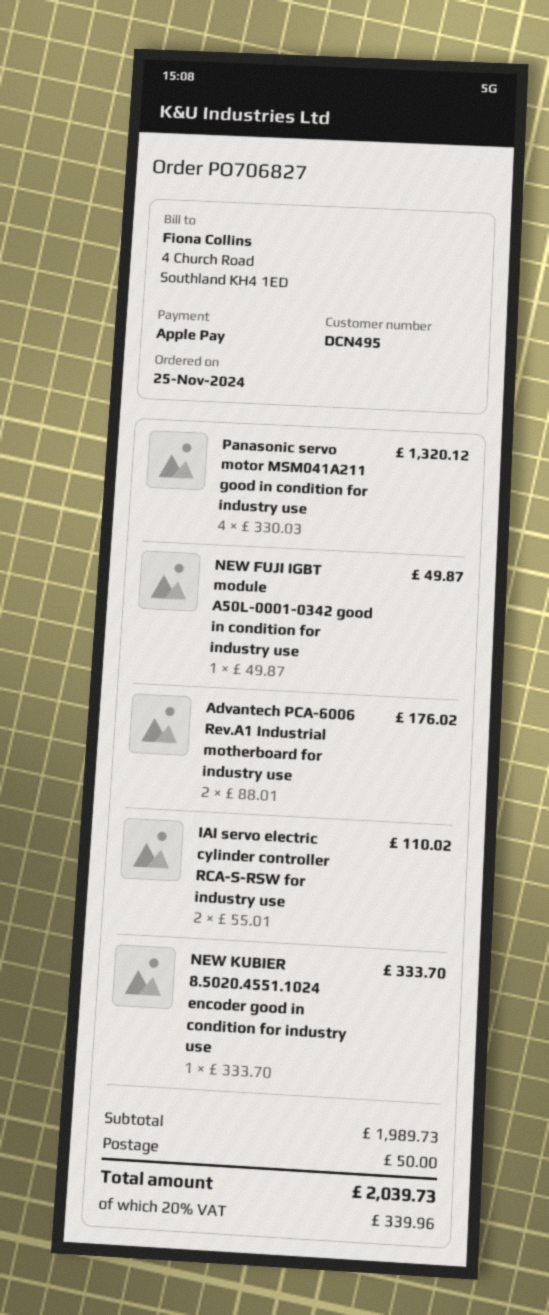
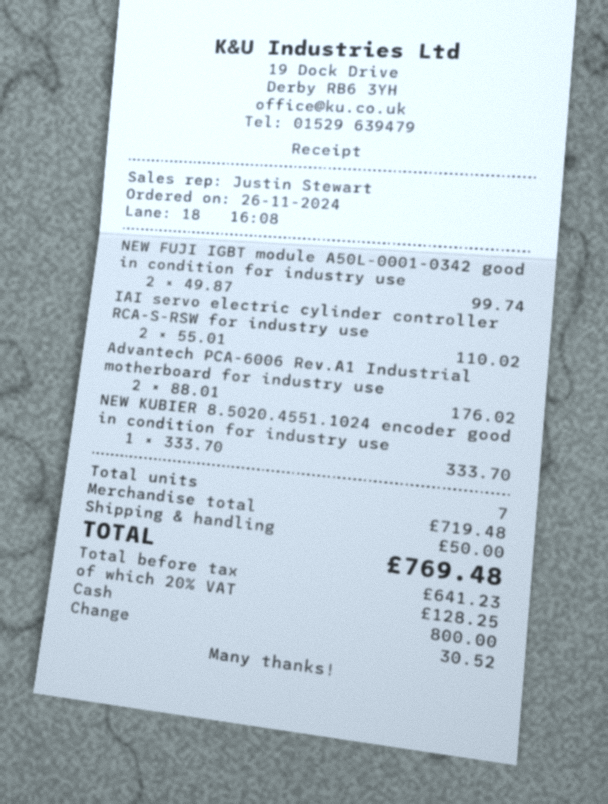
order date: 2024-11-25 -> 2024-11-26
payment method: Apple Pay -> cash
Panasonic servo motor MSM041A211 good in condition for industry use: 4 x 330.03 = 1320.12 -> none
NEW FUJI IGBT module A50L-0001-0342 good in condition for industry use: 1 x 49.87 = 49.87 -> 2 x 49.87 = 99.74
subtotal: 1989.73 -> 719.48
tax: 20% = 339.96 -> 20% = 128.25
total: 2039.73 -> 769.48

